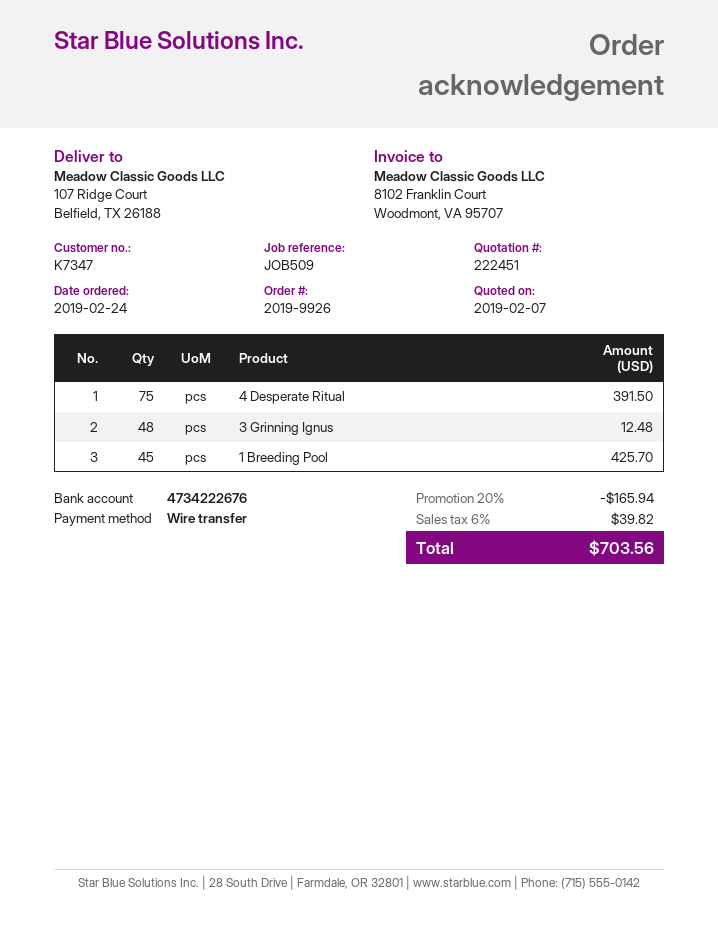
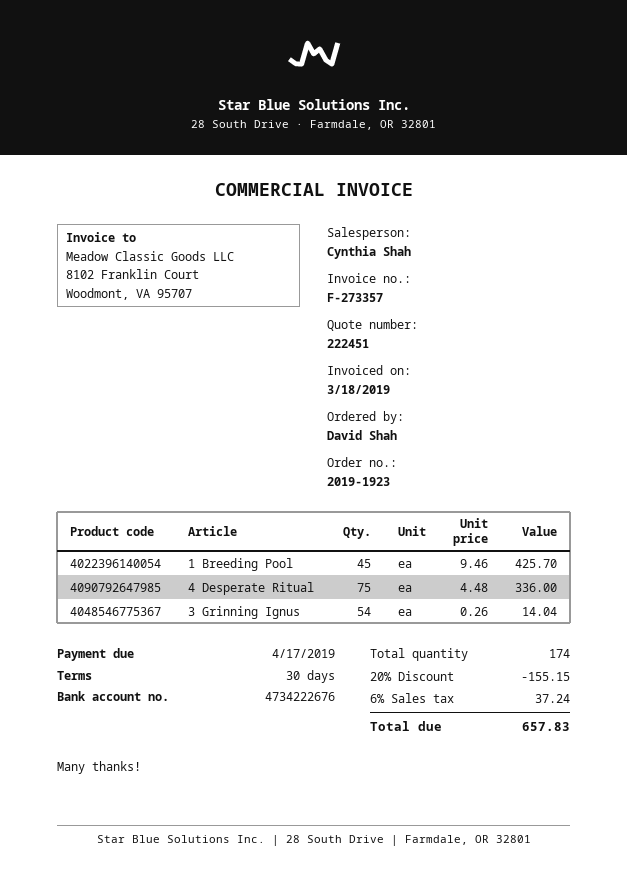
order number: 2019-9926 -> 2019-1923
4 Desperate Ritual: 75 for 391.50 -> 75 for 336.00
3 Grinning Ignus: 48 for 12.48 -> 54 for 14.04
discount: 20% = 165.94 -> 20% = 155.15
tax: 6% = 39.82 -> 6% = 37.24
total: 703.56 -> 657.83

